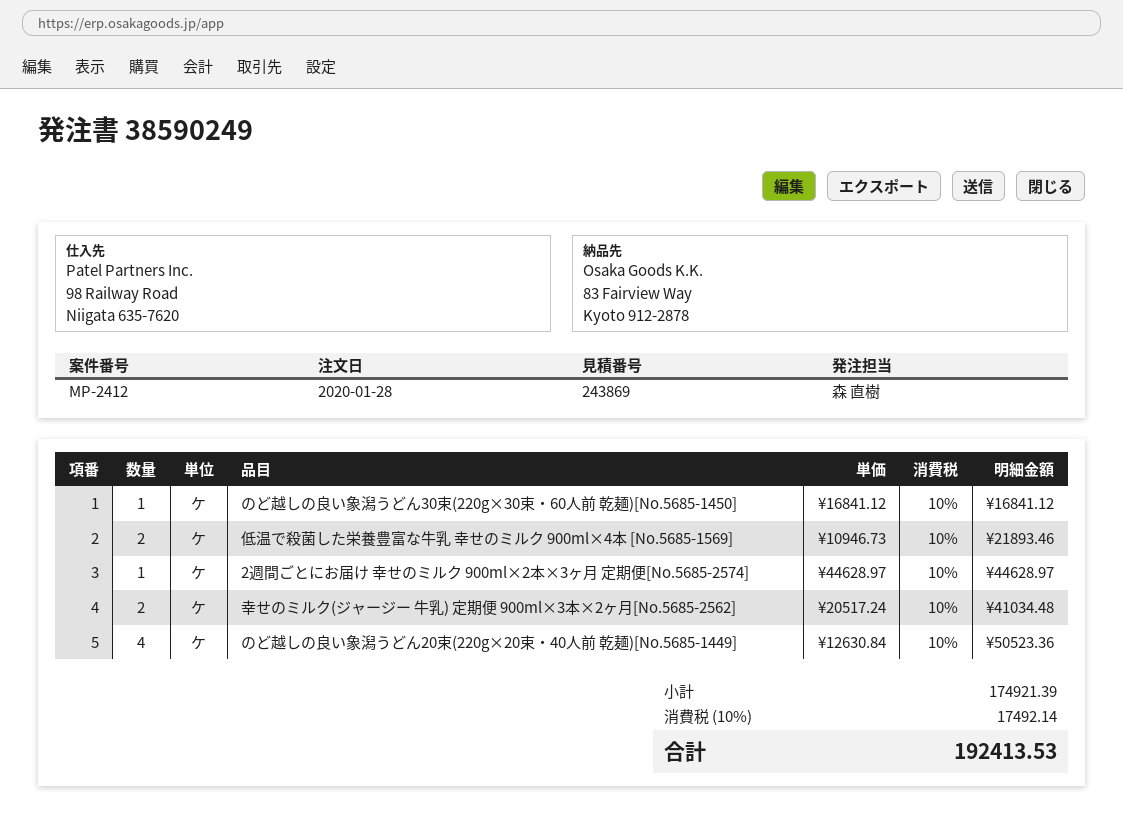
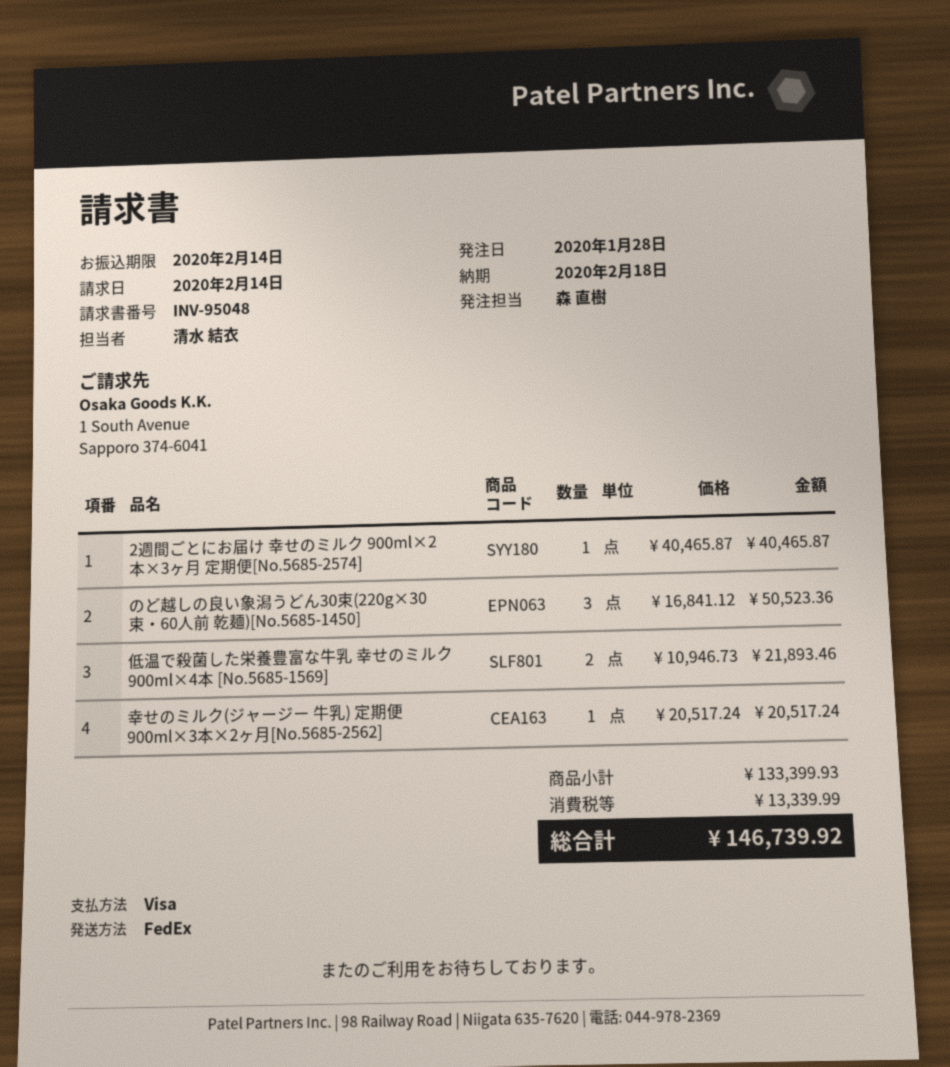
のど越しの良い象潟うどん30束(220g×30束・60人前 乾麺)[No.5685-1450]: 1 x 16841.12 = 16841.12 -> 3 x 16841.12 = 50523.36
2週間ごとにお届け 幸せのミルク 900ml×2本×3ヶ月 定期便[No.5685-2574]: 1 x 44628.97 = 44628.97 -> 1 x 40465.87 = 40465.87
幸せのミルク(ジャージー 牛乳) 定期便 900ml×3本×2ヶ月[No.5685-2562]: 2 x 20517.24 = 41034.48 -> 1 x 20517.24 = 20517.24
のど越しの良い象潟うどん20束(220g×20束・40人前 乾麺)[No.5685-1449]: 4 x 12630.84 = 50523.36 -> none
subtotal: 174921.39 -> 133399.93
tax: 17492.14 -> 13339.99
total: 192413.53 -> 146739.92

